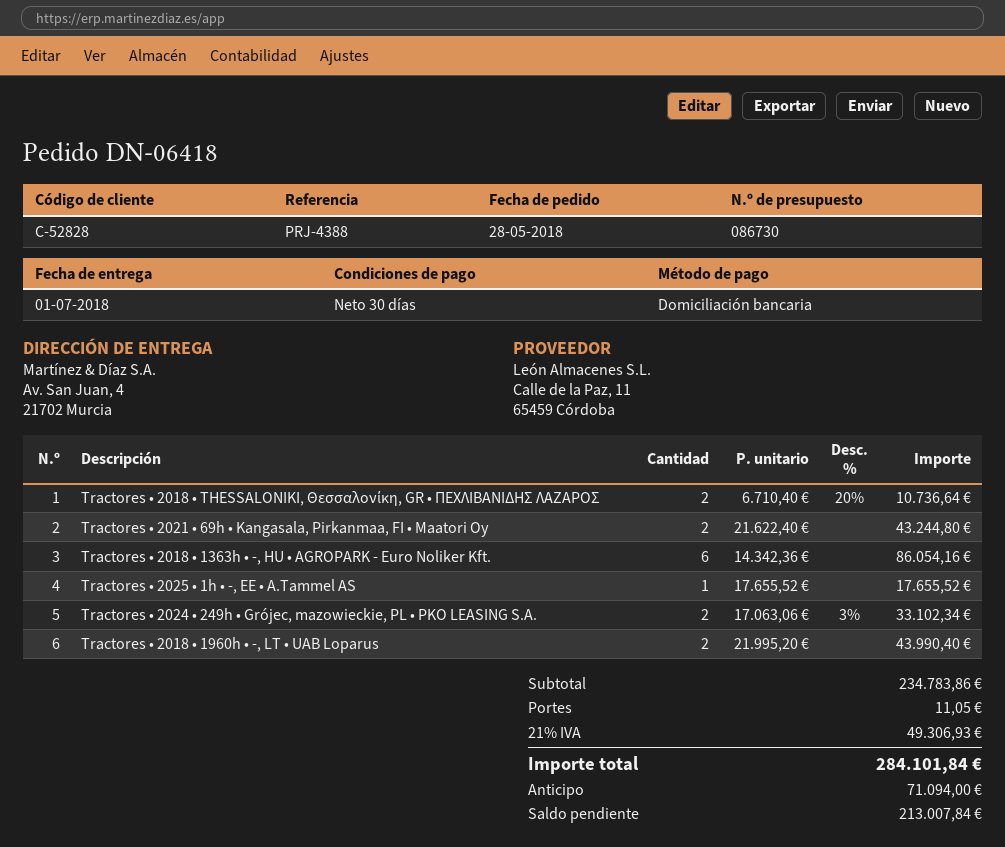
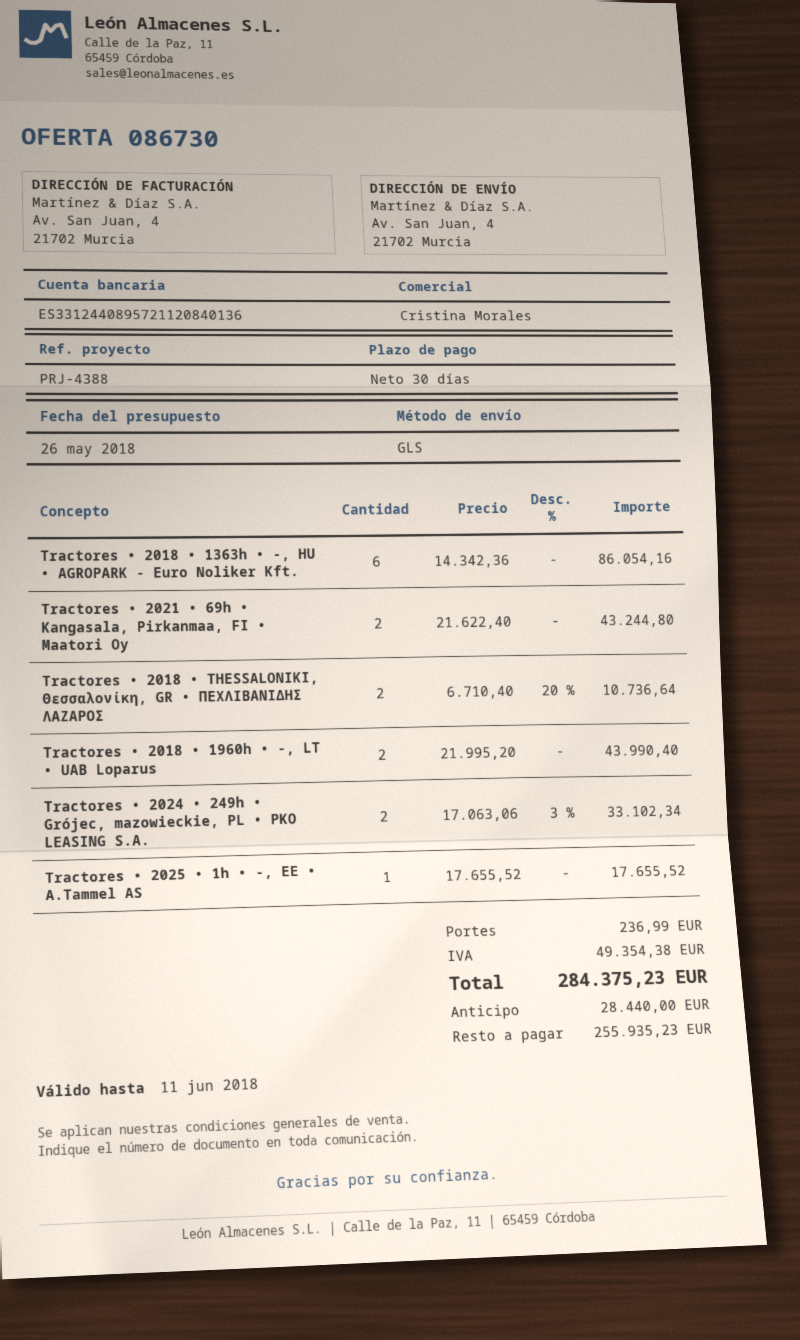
shipping: 11.05 -> 236.99
tax: 49306.93 -> 49354.38
total: 284101.84 -> 284375.23
deposit: 71094.00 -> 28440.00
balance: 213007.84 -> 255935.23

